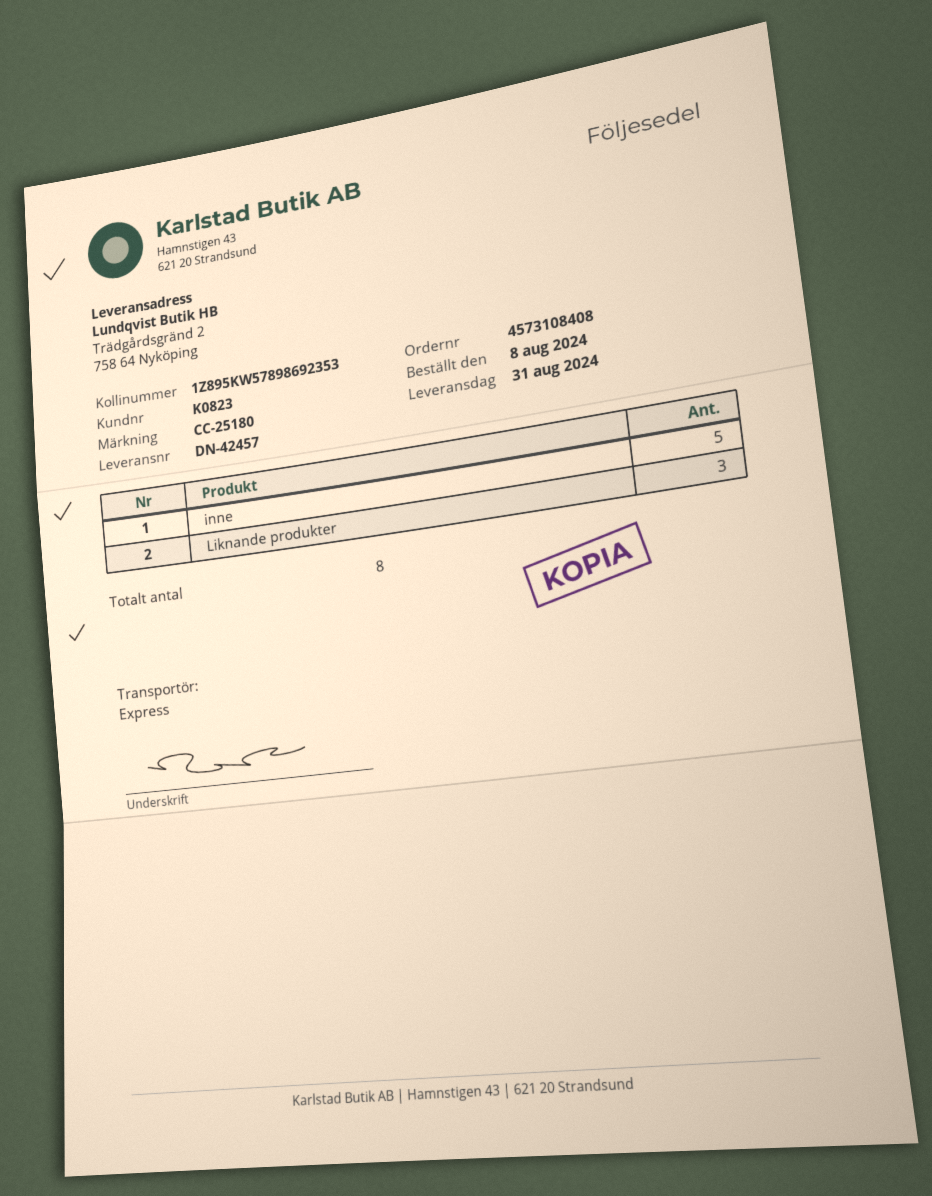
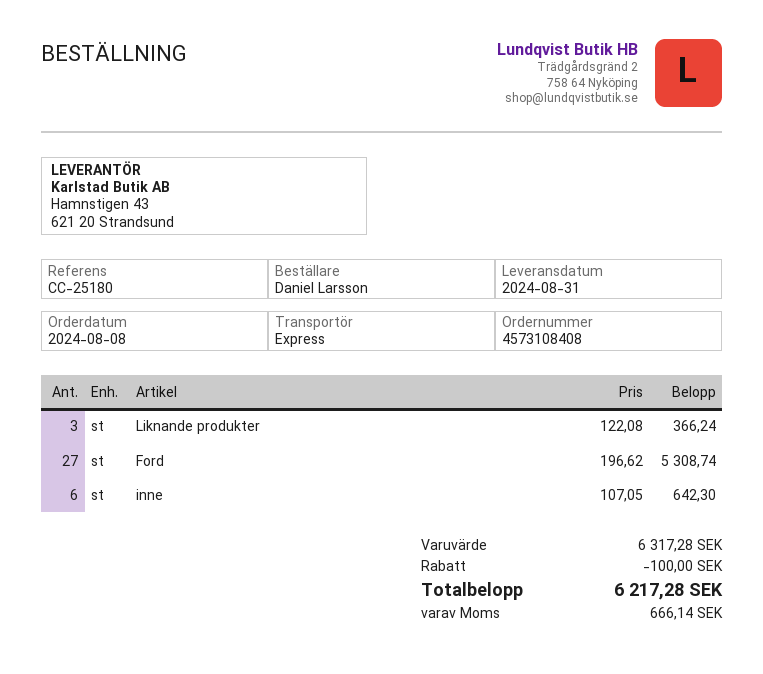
inne: 5 -> 6
Ford: none -> 27

